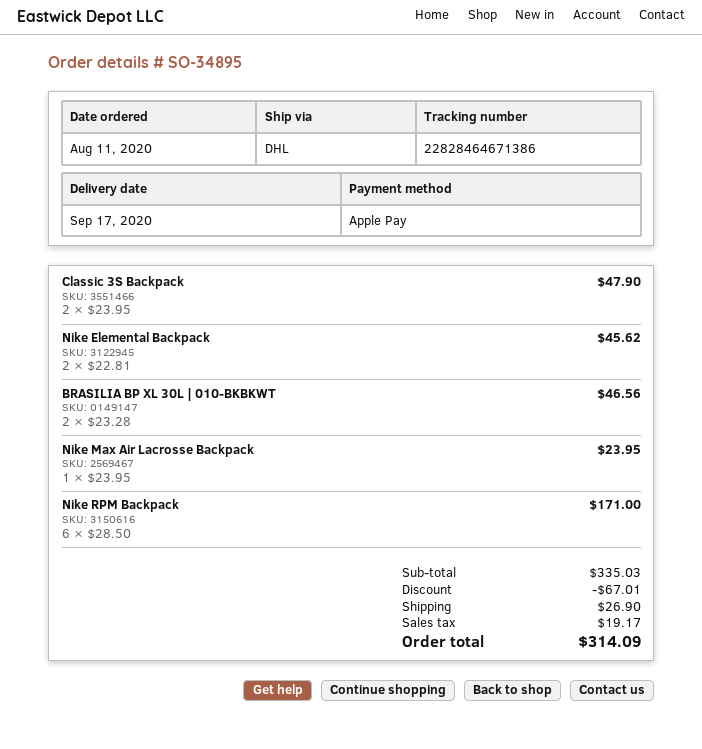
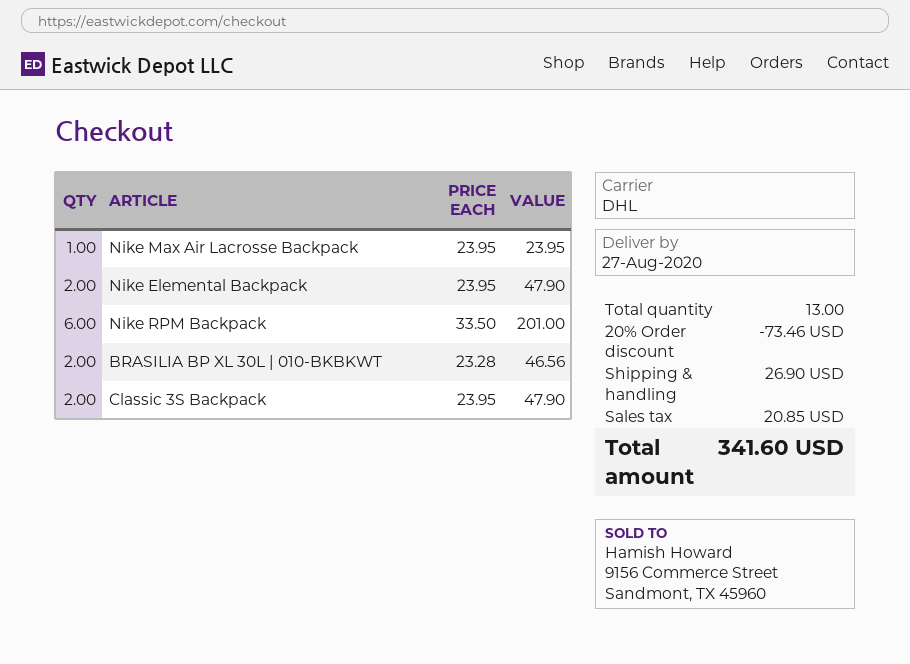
delivery date: 2020-09-17 -> 2020-08-27
Nike Elemental Backpack: 2 x 22.81 = 45.62 -> 2 x 23.95 = 47.90
Nike RPM Backpack: 6 x 28.50 = 171.00 -> 6 x 33.50 = 201.00
discount: 67.01 -> 73.46
tax: 19.17 -> 20.85
total: 314.09 -> 341.60

